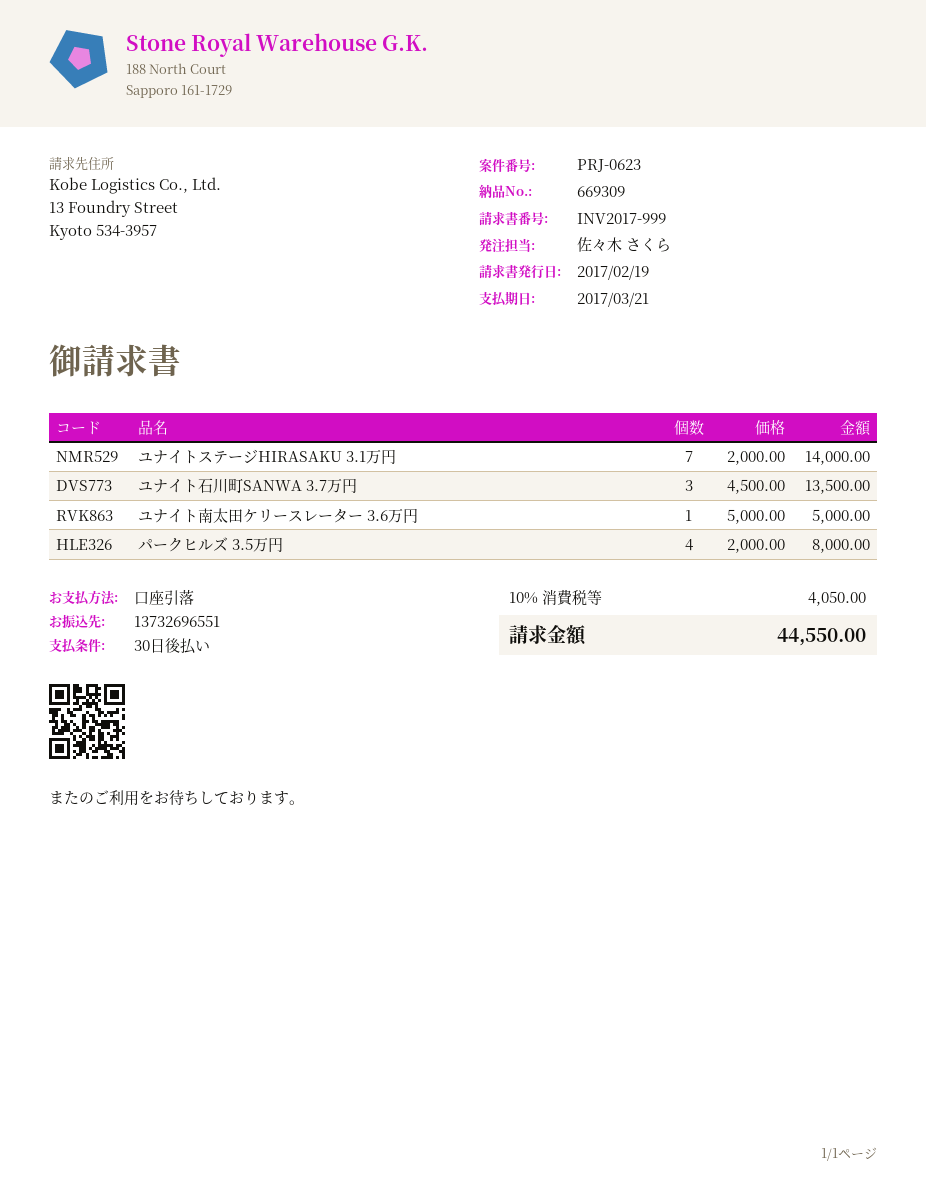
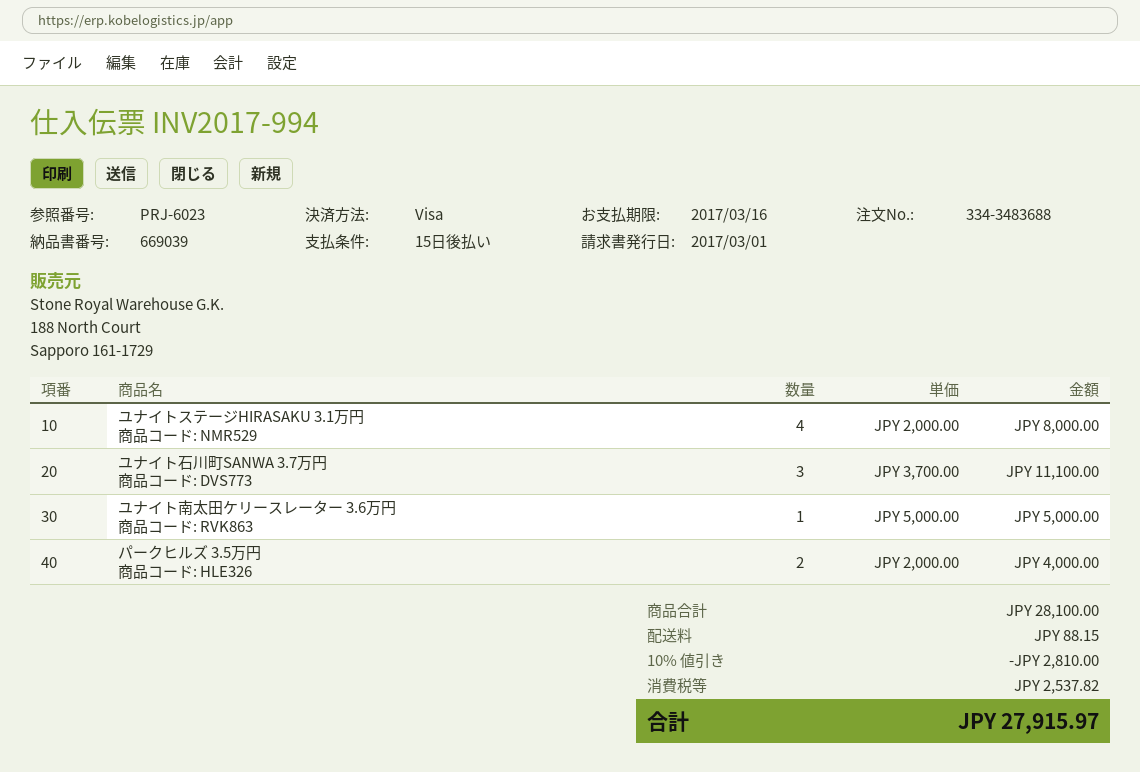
delivery note number: 669309 -> 669039
invoice number: INV2017-999 -> INV2017-994
invoice date: 2017-02-19 -> 2017-03-01
payment terms: 30 days -> 15 days
due date: 2017-03-21 -> 2017-03-16
reference: PRJ-0623 -> PRJ-6023
payment method: direct debit -> Visa
ユナイトステージHIRASAKU 3.1万円: 7 x 2000.00 = 14000.00 -> 4 x 2000.00 = 8000.00
ユナイト石川町SANWA 3.7万円: 3 x 4500.00 = 13500.00 -> 3 x 3700.00 = 11100.00
パークヒルズ 3.5万円: 4 x 2000.00 = 8000.00 -> 2 x 2000.00 = 4000.00
discount: none -> 10% = 2810.00
shipping: none -> 88.15
tax: 4050.00 -> 2537.82
total: 44550.00 -> 27915.97

